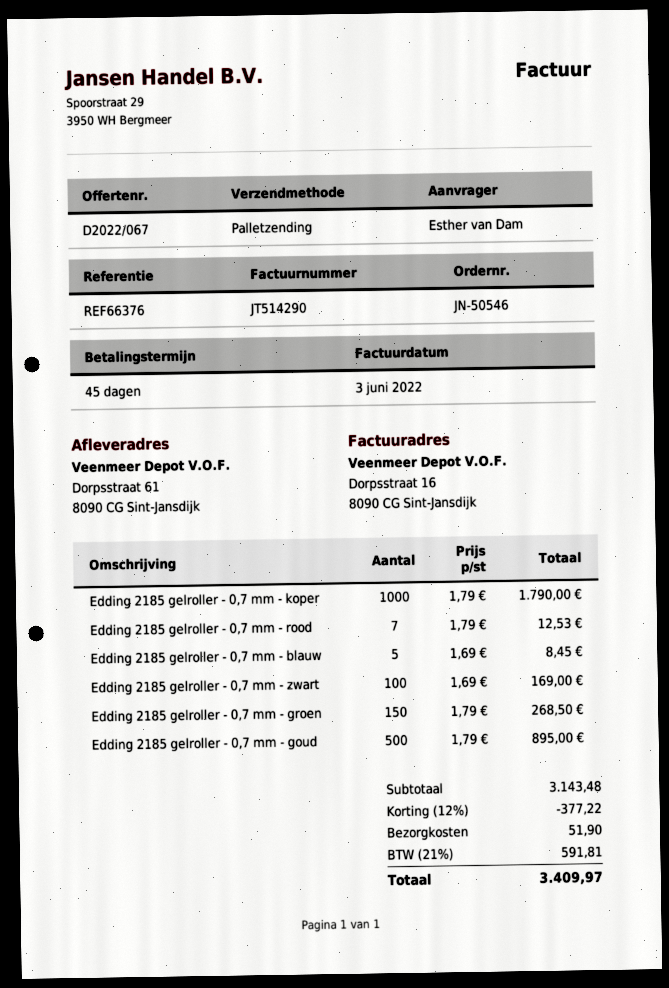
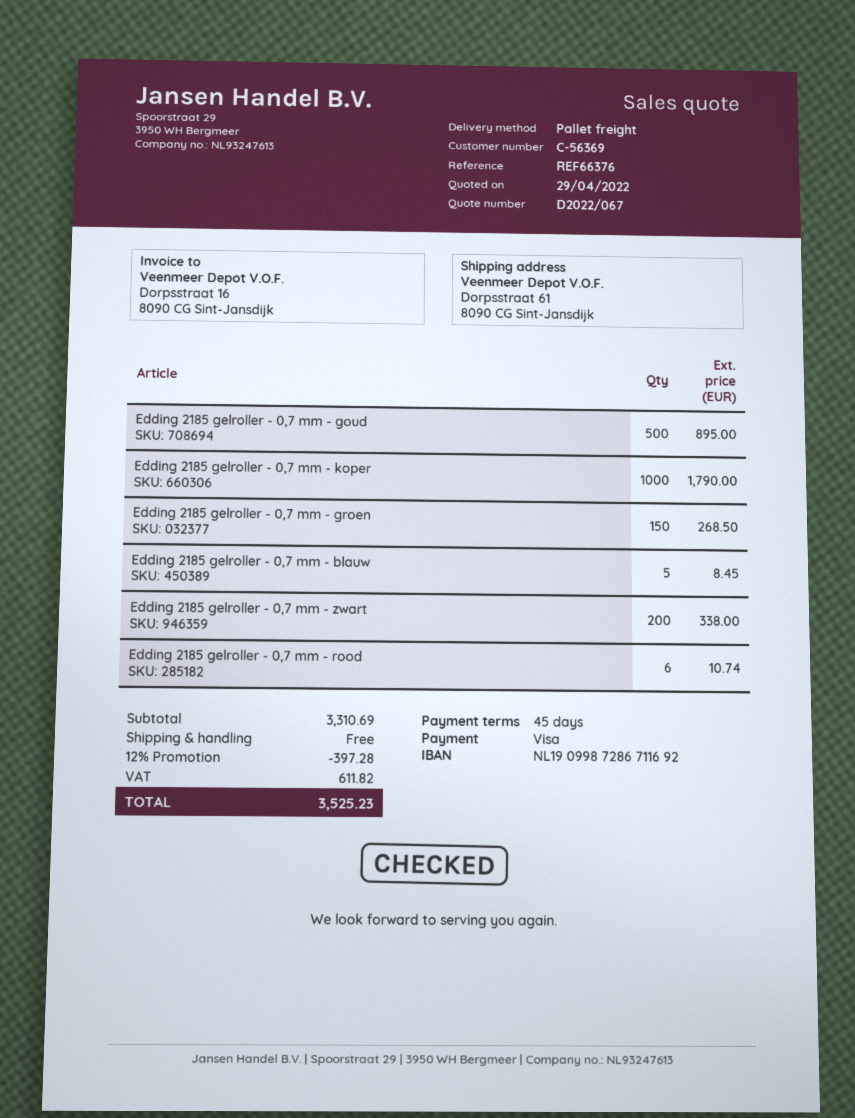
Edding 2185 gelroller - 0,7 mm - rood: 7 for 12.53 -> 6 for 10.74
Edding 2185 gelroller - 0,7 mm - zwart: 100 for 169.00 -> 200 for 338.00
subtotal: 3143.48 -> 3310.69
discount: 12% = 377.22 -> 12% = 397.28
shipping: 51.90 -> 0.00
tax: 591.81 -> 611.82
total: 3409.97 -> 3525.23

